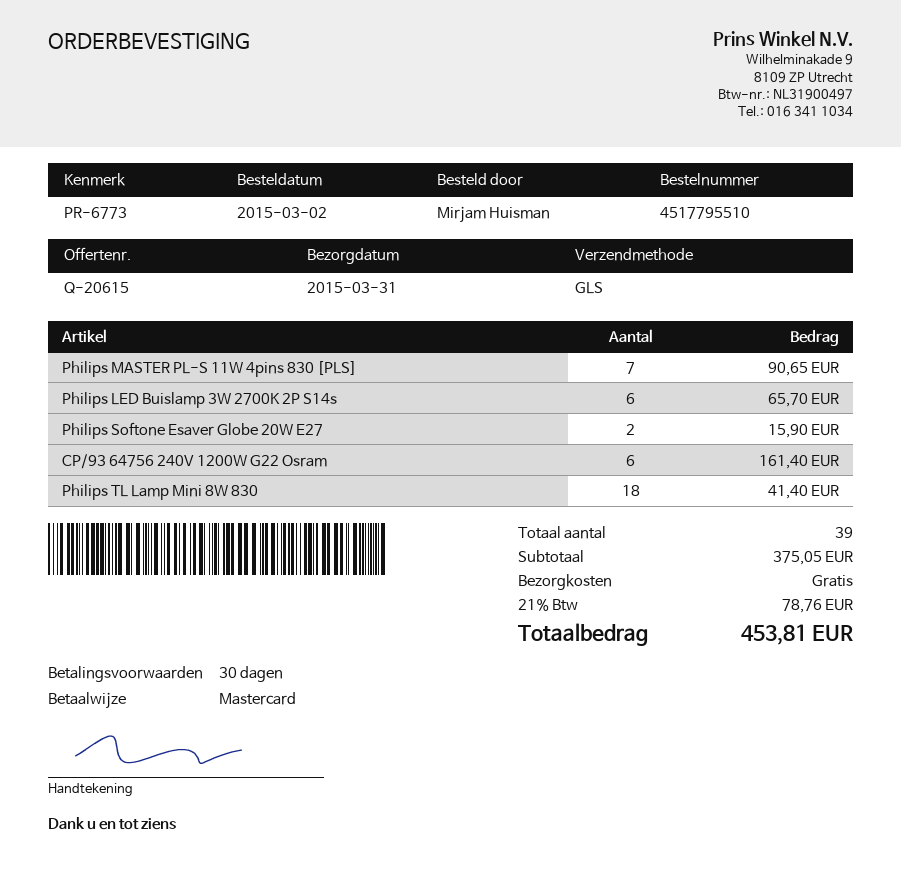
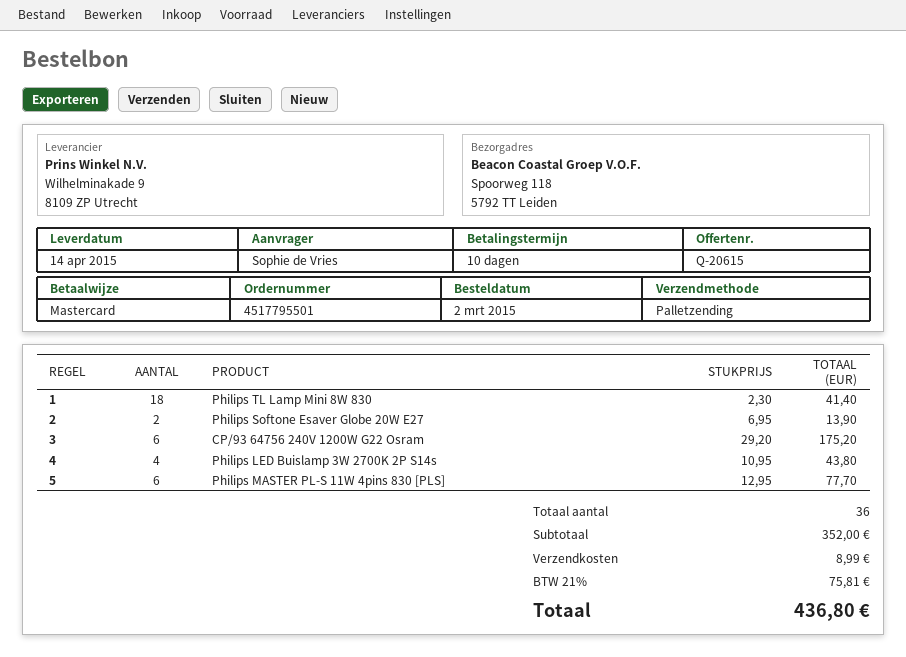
order number: 4517795510 -> 4517795501
delivery date: 2015-03-31 -> 2015-04-14
payment terms: 30 days -> 10 days
ordered by: Mirjam Huisman -> Sophie de Vries
shipping method: GLS -> pallet freight
Philips MASTER PL-S 11W 4pins 830 [PLS]: 7 for 90.65 -> 6 for 77.70
Philips LED Buislamp 3W 2700K 2P S14s: 6 for 65.70 -> 4 for 43.80
Philips Softone Esaver Globe 20W E27: 2 for 15.90 -> 2 for 13.90
CP/93 64756 240V 1200W G22 Osram: 6 for 161.40 -> 6 for 175.20
total quantity: 39 -> 36
subtotal: 375.05 -> 352.00
shipping: 0.00 -> 8.99
tax: 21% = 78.76 -> 21% = 75.81
total: 453.81 -> 436.80

